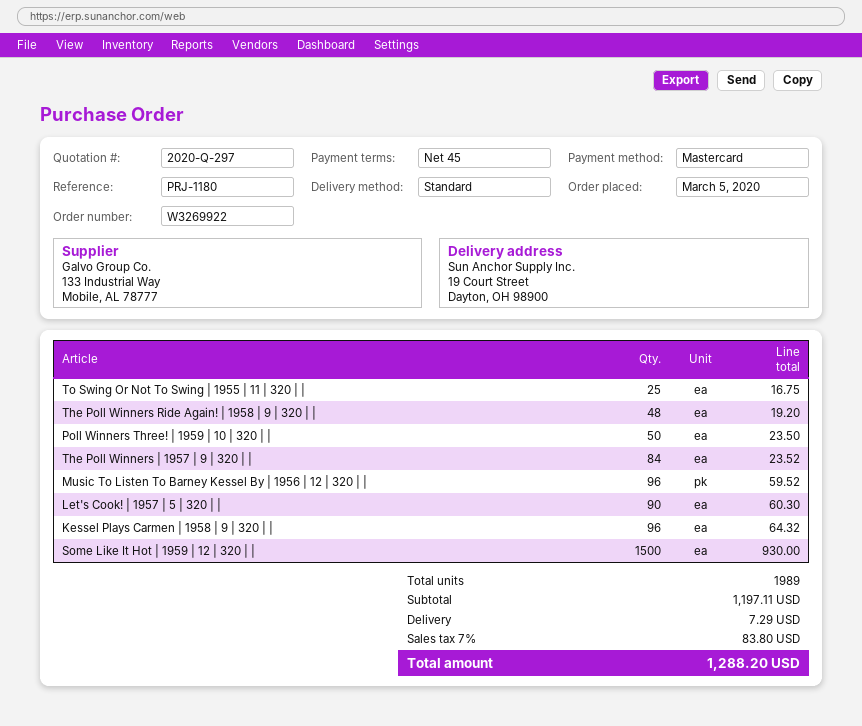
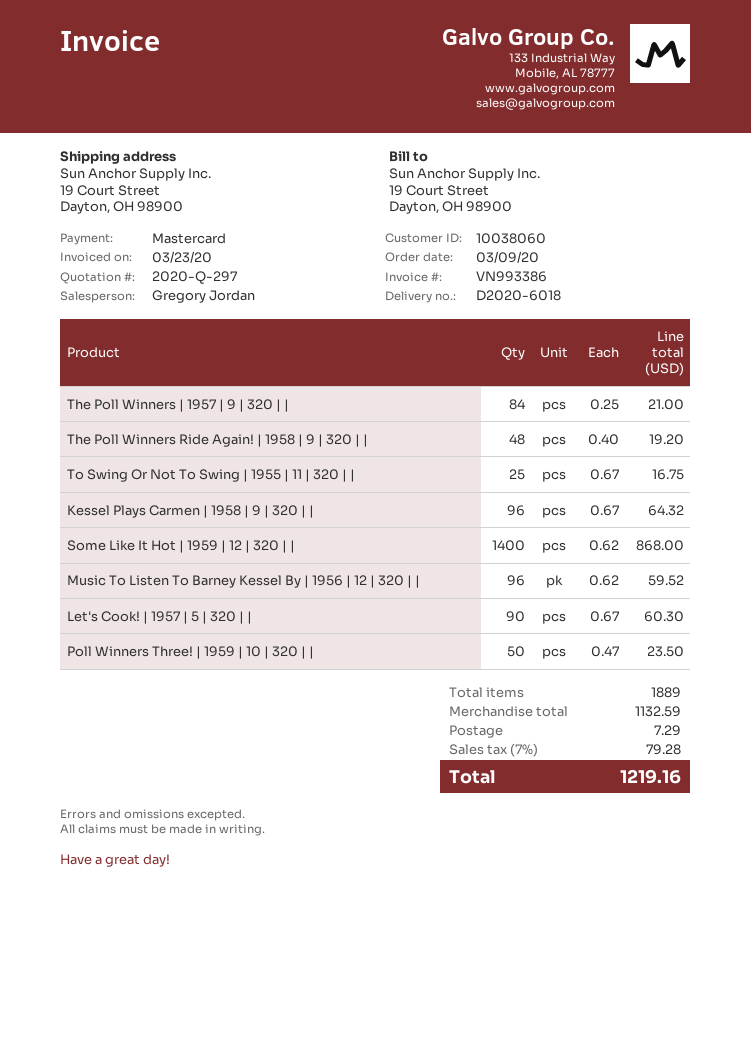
order date: 2020-03-05 -> 2020-03-09
The Poll Winners | 1957 | 9 | 320 | |: 84 for 23.52 -> 84 for 21.00
Some Like It Hot | 1959 | 12 | 320 | |: 1500 for 930.00 -> 1400 for 868.00
total quantity: 1989 -> 1889
subtotal: 1197.11 -> 1132.59
tax: 7% = 83.80 -> 7% = 79.28
total: 1288.20 -> 1219.16

